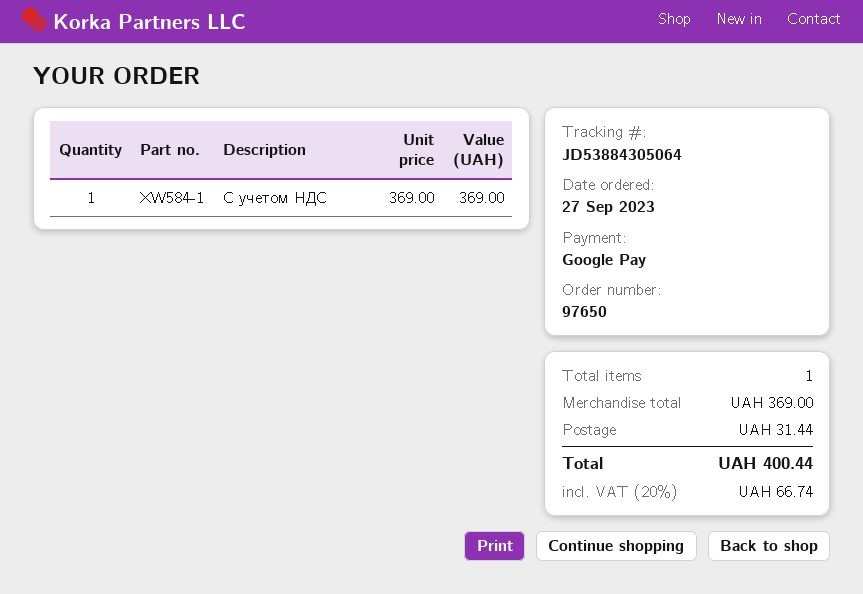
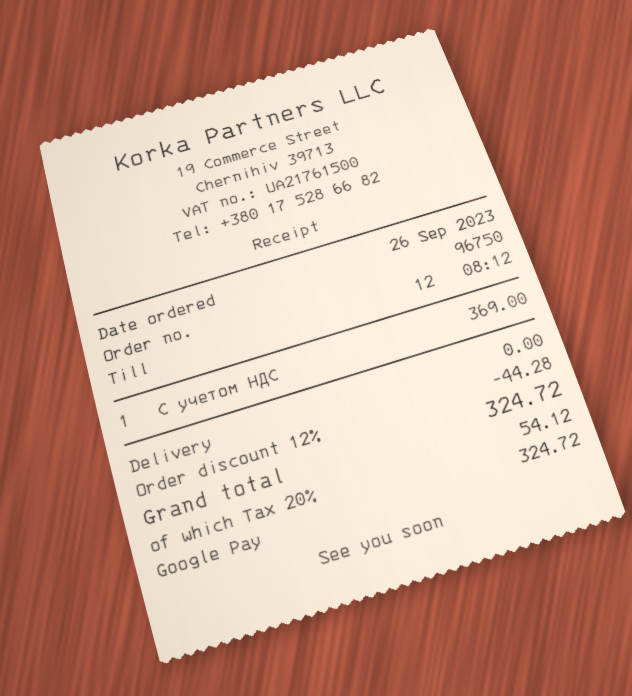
order number: 97650 -> 96750
order date: 2023-09-27 -> 2023-09-26
discount: none -> 12% = 44.28
shipping: 31.44 -> 0.00
tax: 20% = 66.74 -> 20% = 54.12
total: 400.44 -> 324.72

